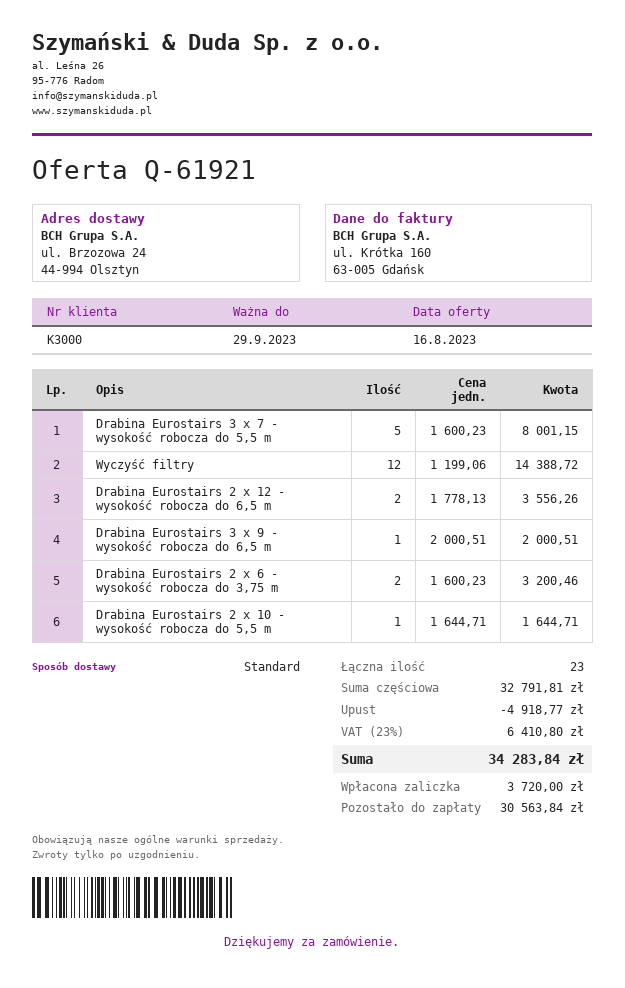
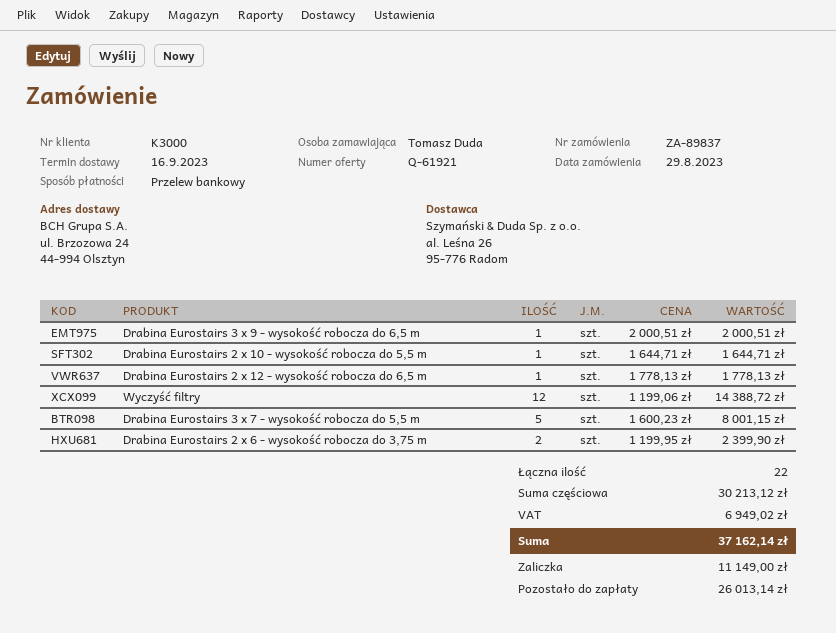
Drabina Eurostairs 2 x 12 - wysokość robocza do 6,5 m: 2 x 1778.13 = 3556.26 -> 1 x 1778.13 = 1778.13
Drabina Eurostairs 2 x 6 - wysokość robocza do 3,75 m: 2 x 1600.23 = 3200.46 -> 2 x 1199.95 = 2399.90
total quantity: 23 -> 22
subtotal: 32791.81 -> 30213.12
discount: 4918.77 -> none
tax: 6410.80 -> 6949.02
total: 34283.84 -> 37162.14
deposit: 3720.00 -> 11149.00
balance: 30563.84 -> 26013.14

